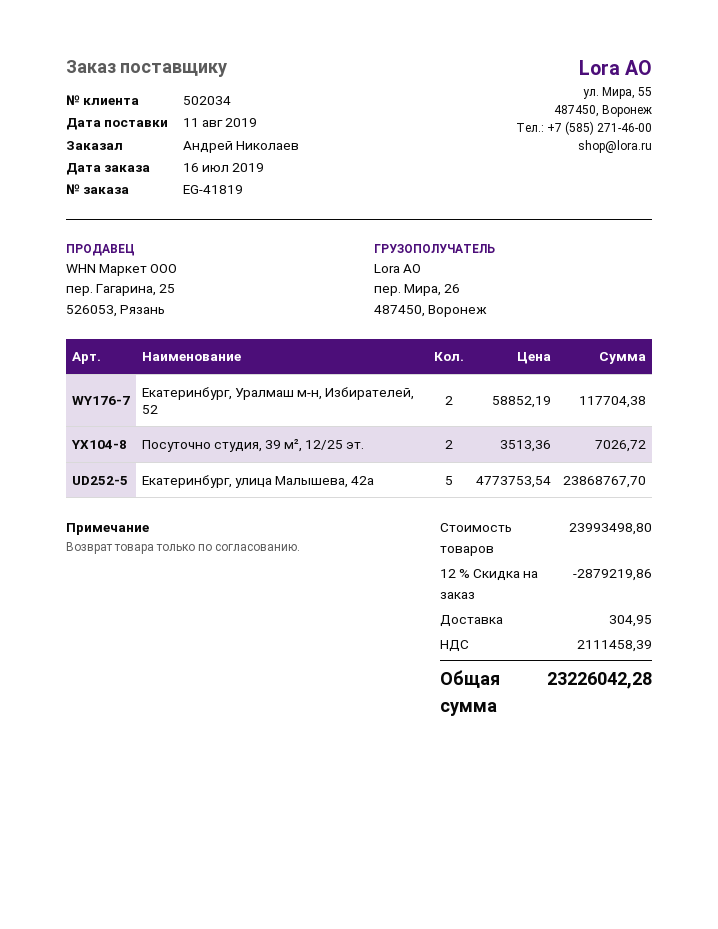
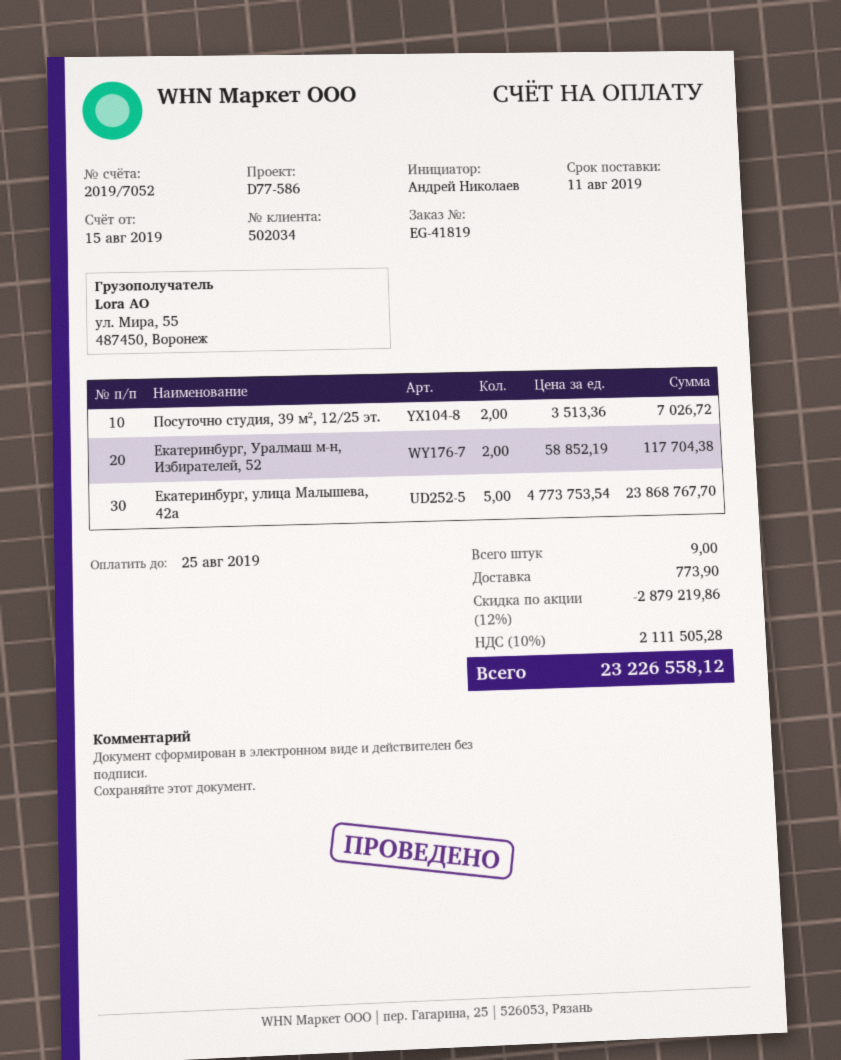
ship to: пер. Мира, 26, 487450, Воронеж -> ул. Мира, 55, 487450, Воронеж
shipping: 304.95 -> 773.90
tax: 2111458.39 -> 2111505.28
total: 23226042.28 -> 23226558.12

